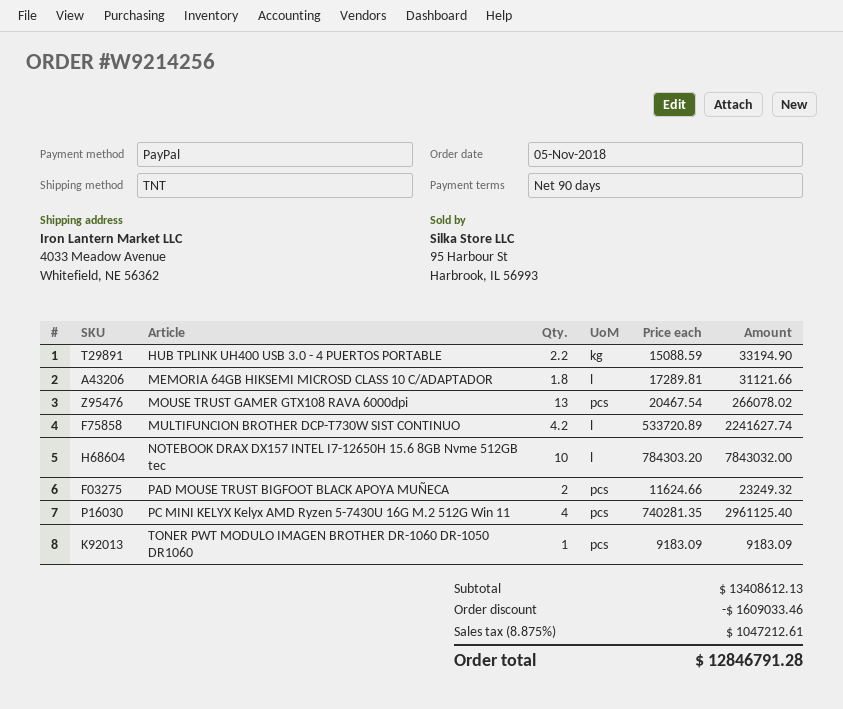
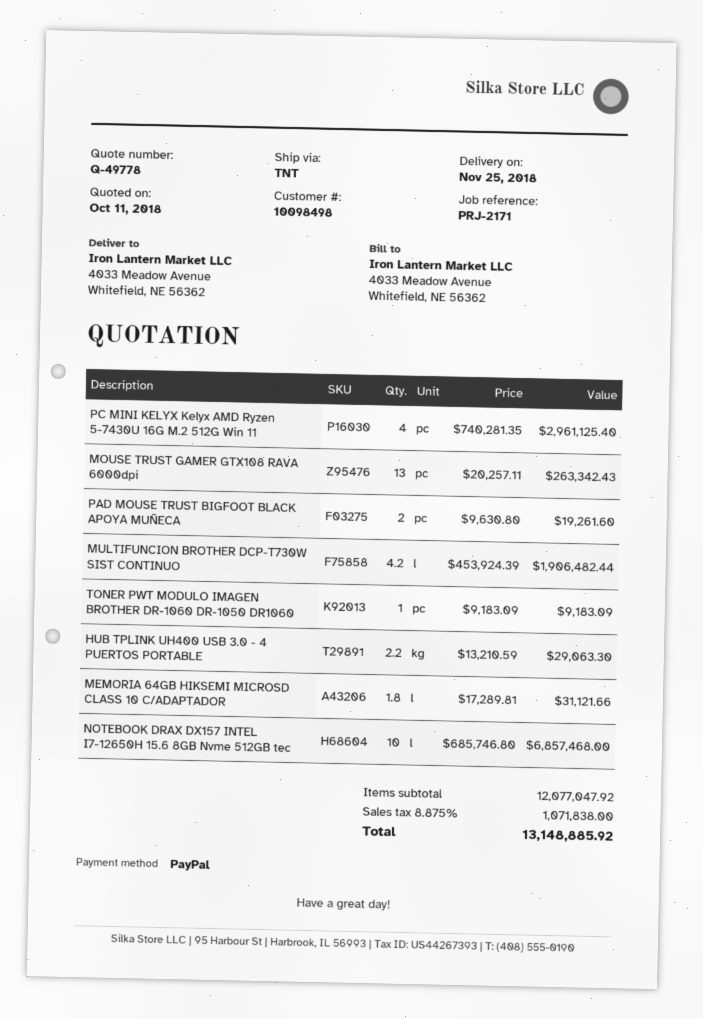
HUB TPLINK UH400 USB 3.0 - 4 PUERTOS PORTABLE: 2.2 x 15088.59 = 33194.90 -> 2.2 x 13210.59 = 29063.30
MOUSE TRUST GAMER GTX108 RAVA 6000dpi: 13 x 20467.54 = 266078.02 -> 13 x 20257.11 = 263342.43
MULTIFUNCION BROTHER DCP-T730W SIST CONTINUO: 4.2 x 533720.89 = 2241627.74 -> 4.2 x 453924.39 = 1906482.44
NOTEBOOK DRAX DX157 INTEL I7-12650H 15.6 8GB Nvme 512GB tec: 10 x 784303.20 = 7843032.00 -> 10 x 685746.80 = 6857468.00
PAD MOUSE TRUST BIGFOOT BLACK APOYA MUÑECA: 2 x 11624.66 = 23249.32 -> 2 x 9630.80 = 19261.60
subtotal: 13408612.13 -> 12077047.92
discount: 1609033.46 -> none
tax: 8.875% = 1047212.61 -> 8.875% = 1071838.00
total: 12846791.28 -> 13148885.92

